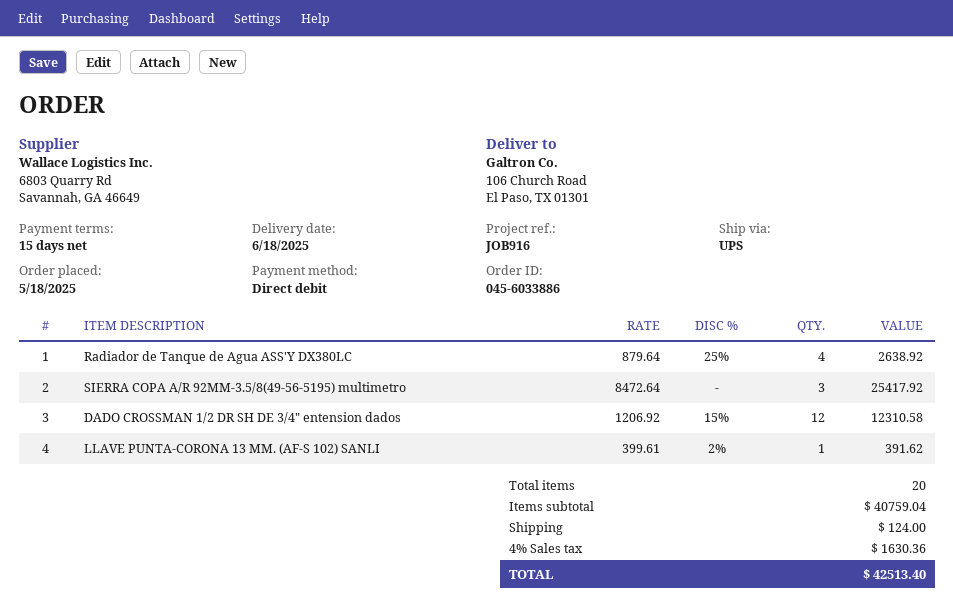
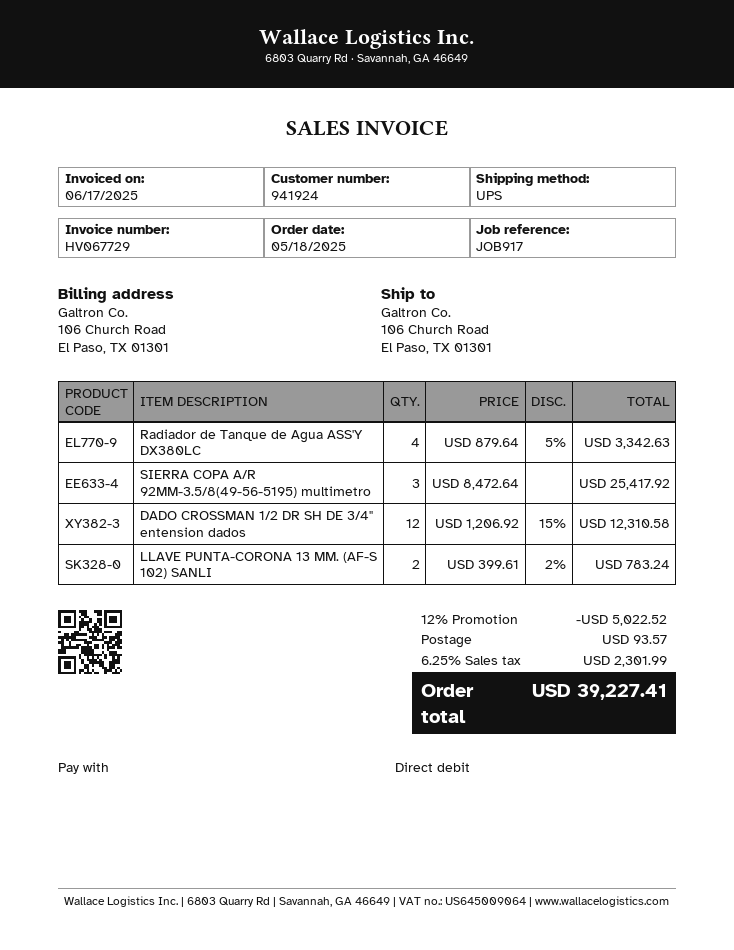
reference: JOB916 -> JOB917
Radiador de Tanque de Agua ASS'Y DX380LC: 4 x 879.64 - 25% = 2638.92 -> 4 x 879.64 - 5% = 3342.63
LLAVE PUNTA-CORONA 13 MM. (AF-S 102) SANLI: 1 x 399.61 - 2% = 391.62 -> 2 x 399.61 - 2% = 783.24
discount: none -> 12% = 5022.52
shipping: 124.00 -> 93.57
tax: 4% = 1630.36 -> 6.25% = 2301.99
total: 42513.40 -> 39227.41

